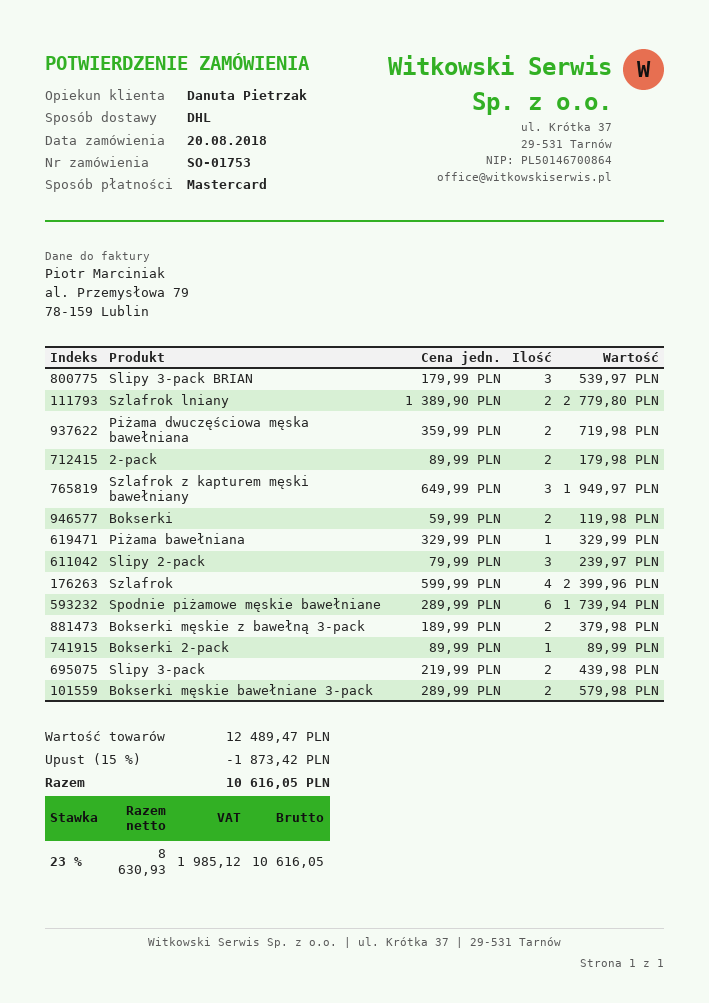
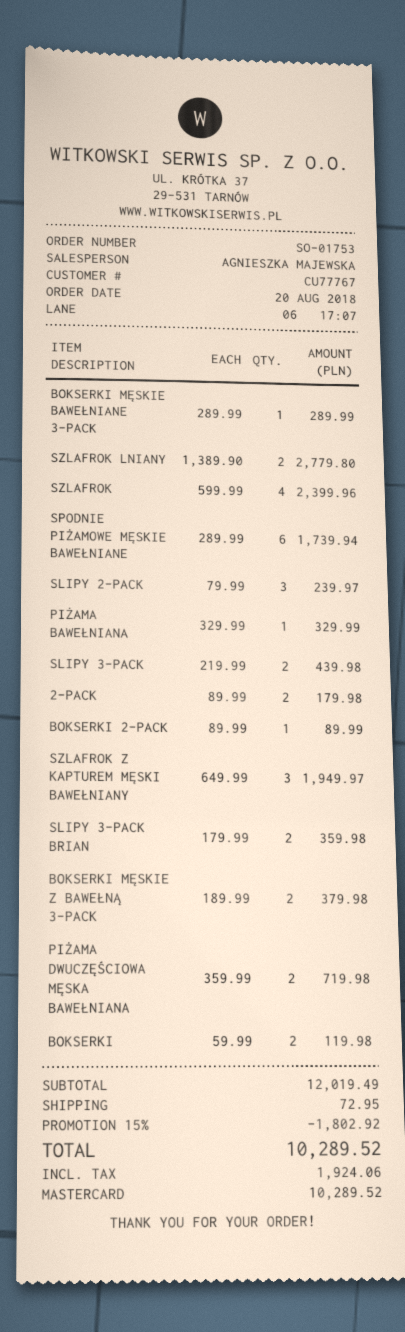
sales rep: Danuta Pietrzak -> AGNIESZKA MAJEWSKA
Slipy 3-pack BRIAN: 3 x 179.99 = 539.97 -> 2 x 179.99 = 359.98
Bokserki męskie bawełniane 3-pack: 2 x 289.99 = 579.98 -> 1 x 289.99 = 289.99
subtotal: 12489.47 -> 12019.49
discount: 15% = 1873.42 -> 15% = 1802.92
shipping: none -> 72.95
tax: 1985.12 -> 1924.06
total: 10616.05 -> 10289.52

